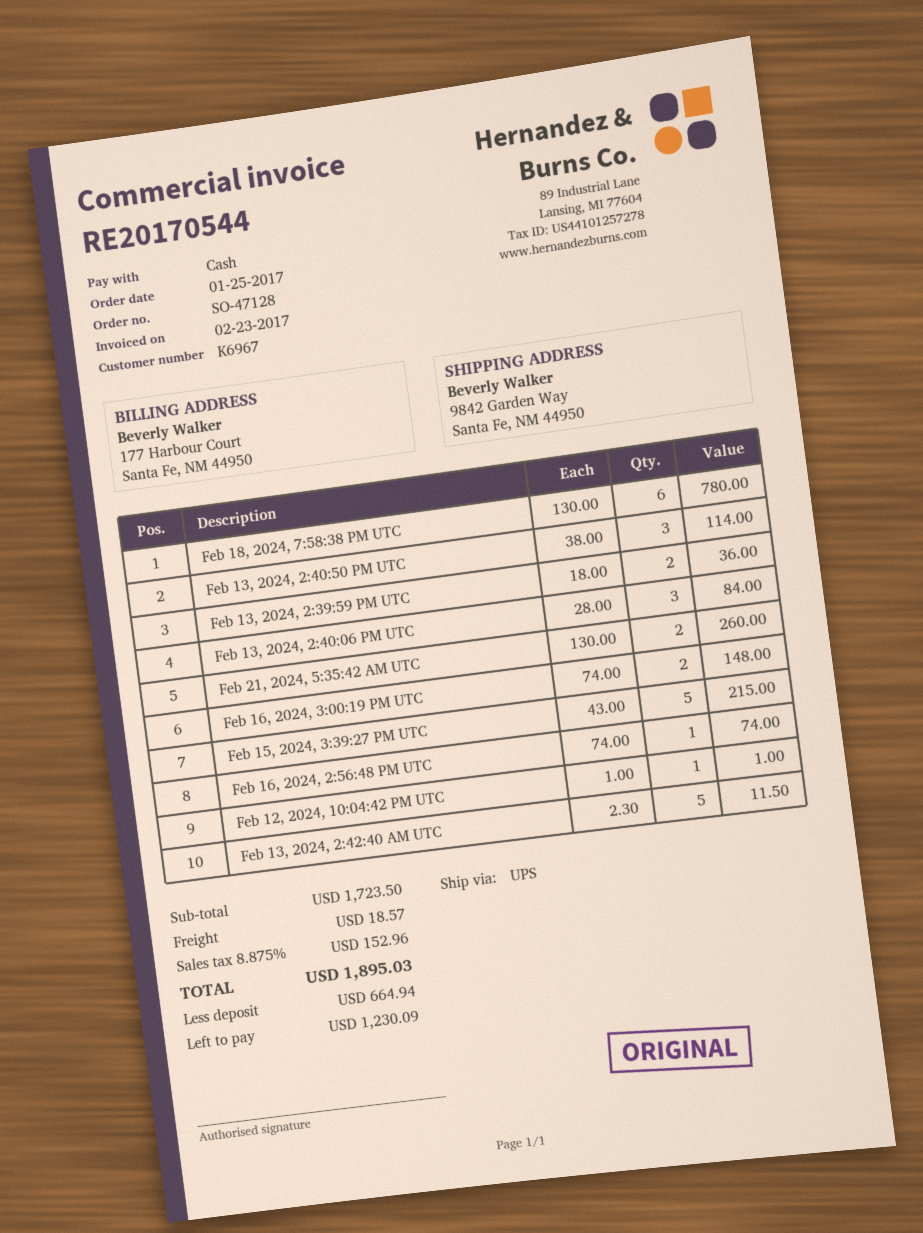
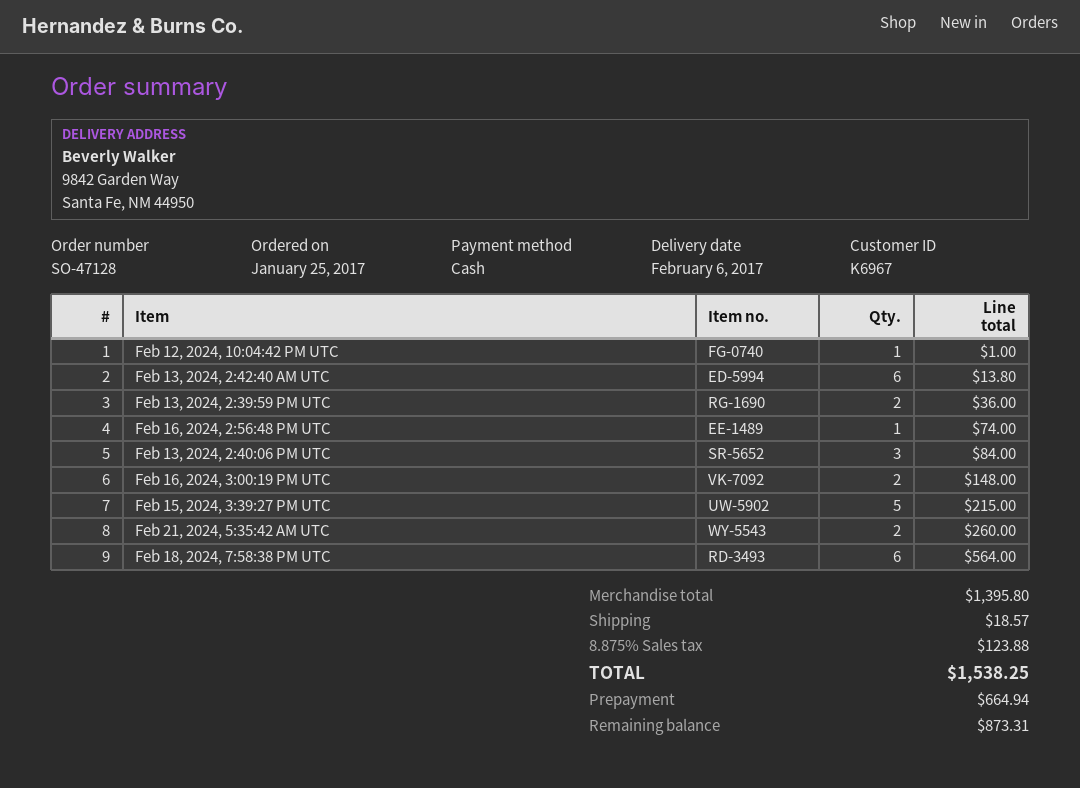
Feb 18, 2024, 7:58:38 PM UTC: 6 for 780.00 -> 6 for 564.00
Feb 13, 2024, 2:40:50 PM UTC: 3 for 114.00 -> none
Feb 13, 2024, 2:42:40 AM UTC: 5 for 11.50 -> 6 for 13.80
subtotal: 1723.50 -> 1395.80
tax: 8.875% = 152.96 -> 8.875% = 123.88
total: 1895.03 -> 1538.25
balance: 1230.09 -> 873.31

